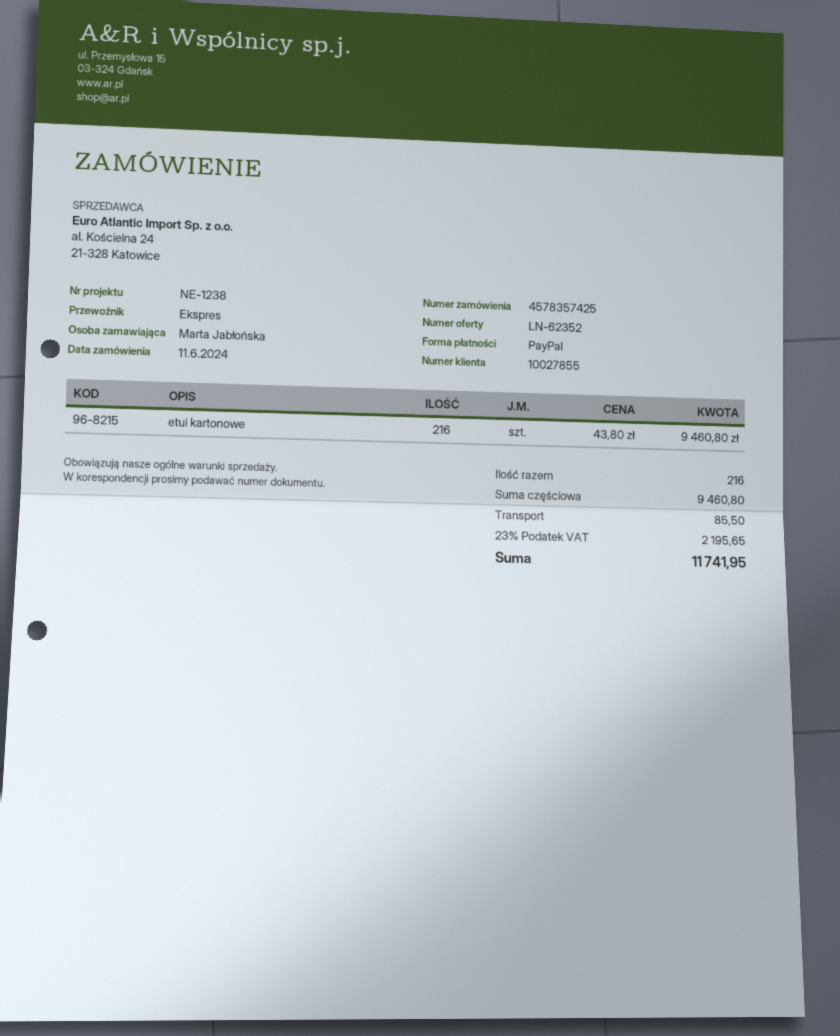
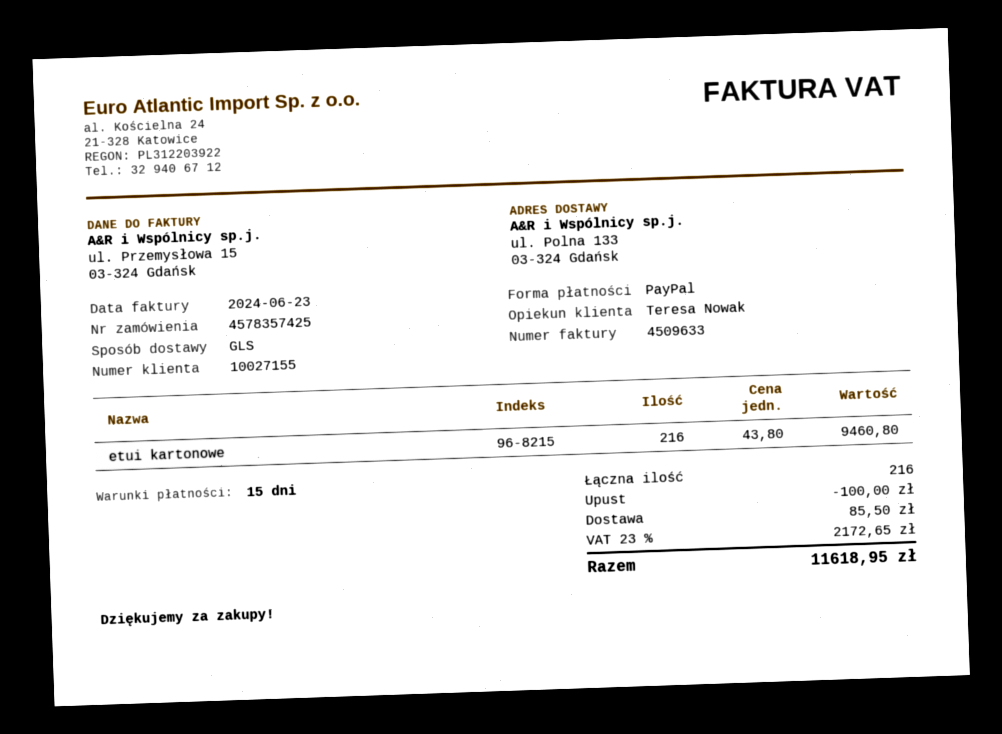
customer number: 10027855 -> 10027155
shipping method: express -> GLS
discount: none -> 100.00
tax: 23% = 2195.65 -> 23% = 2172.65
total: 11741.95 -> 11618.95

